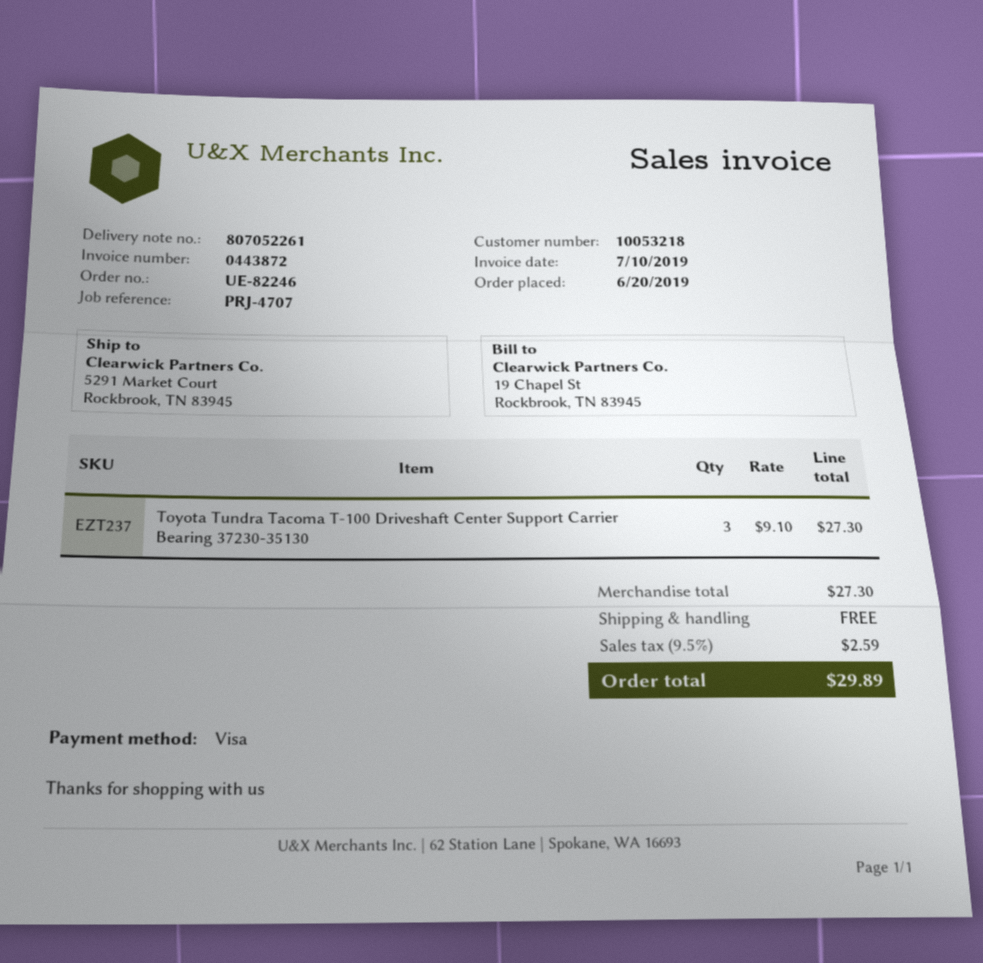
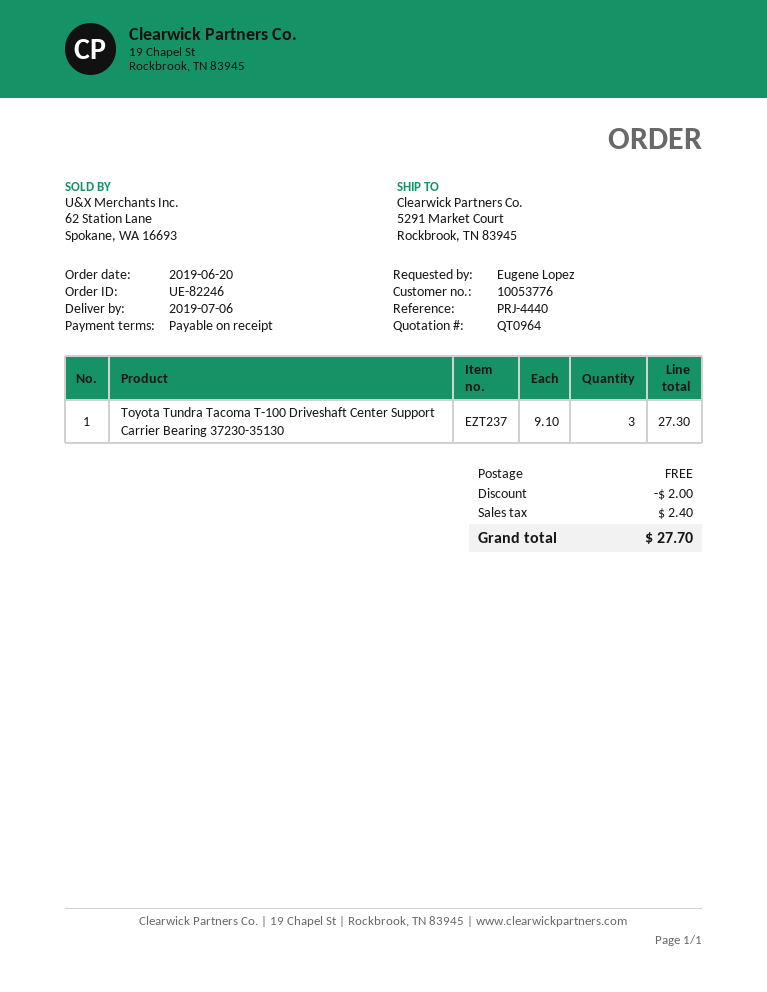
customer number: 10053218 -> 10053776
reference: PRJ-4707 -> PRJ-4440
discount: none -> 2.00
tax: 2.59 -> 2.40
total: 29.89 -> 27.70

